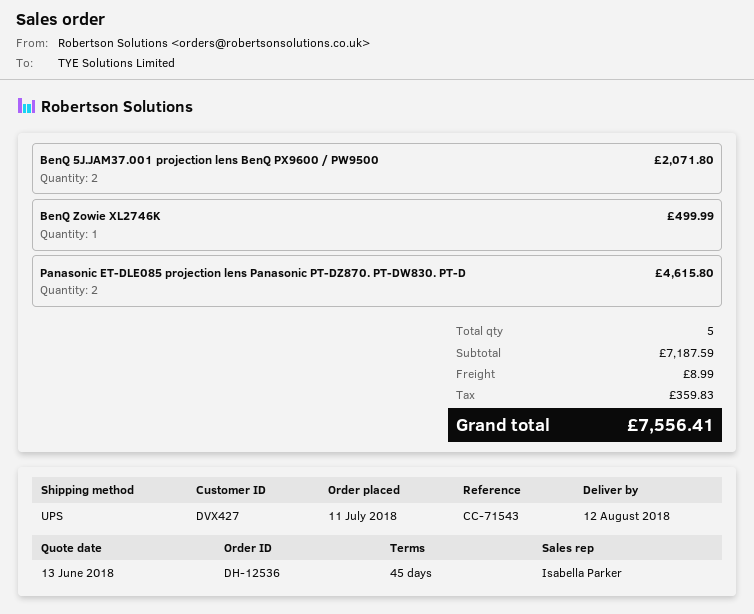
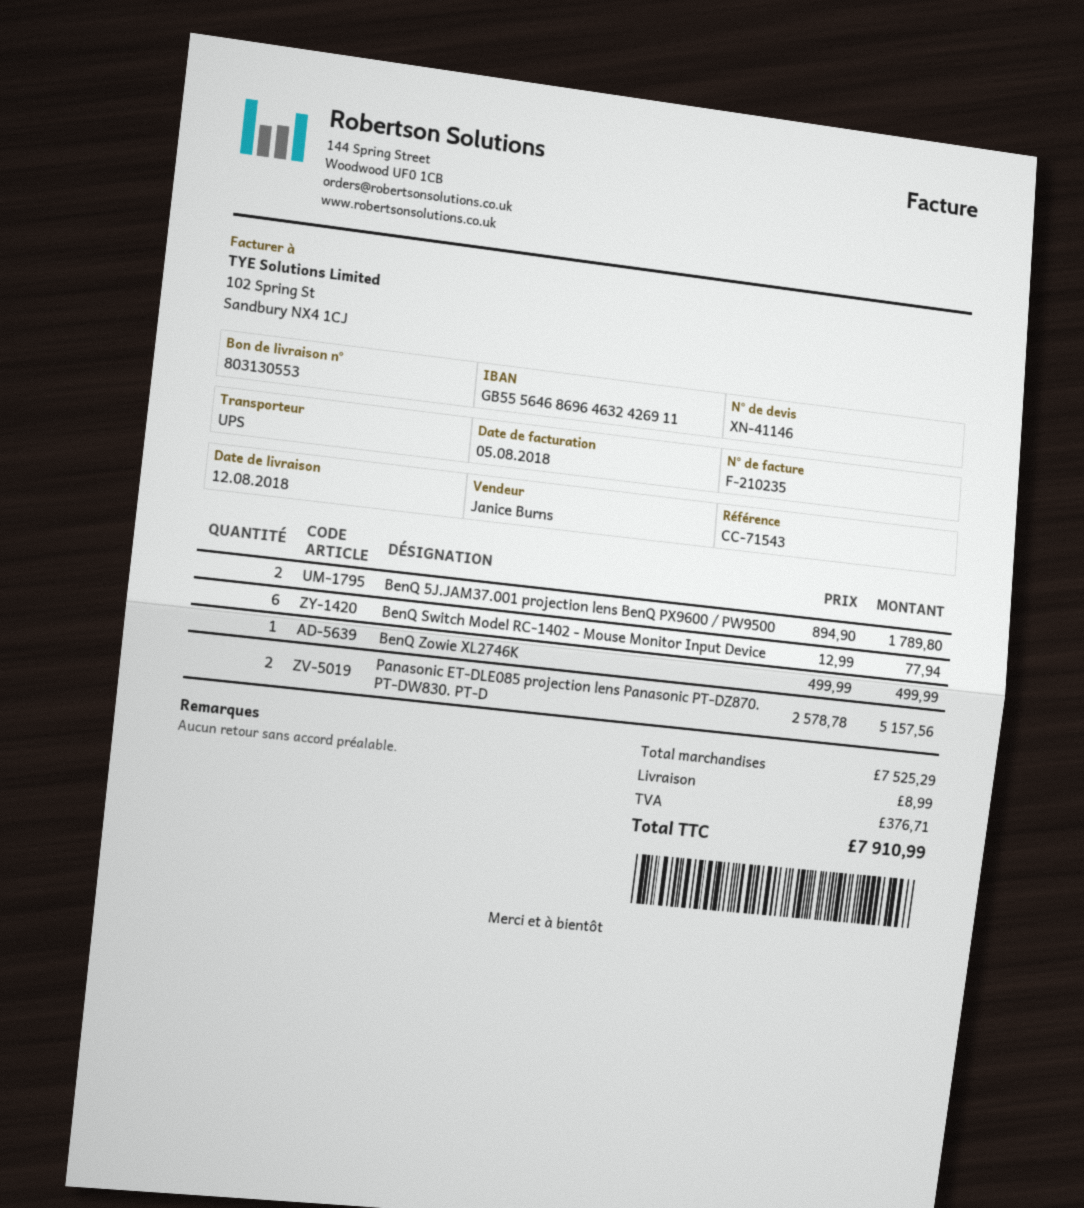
sales rep: Isabella Parker -> Janice Burns
BenQ 5J.JAM37.001 projection lens BenQ PX9600 / PW9500: 2 for 2071.80 -> 2 for 1789.80
Panasonic ET-DLE085 projection lens Panasonic PT-DZ870. PT-DW830. PT-D: 2 for 4615.80 -> 2 for 5157.56
BenQ Switch Model RC-1402 - Mouse Monitor Input Device: none -> 6 for 77.94
subtotal: 7187.59 -> 7525.29
tax: 359.83 -> 376.71
total: 7556.41 -> 7910.99

